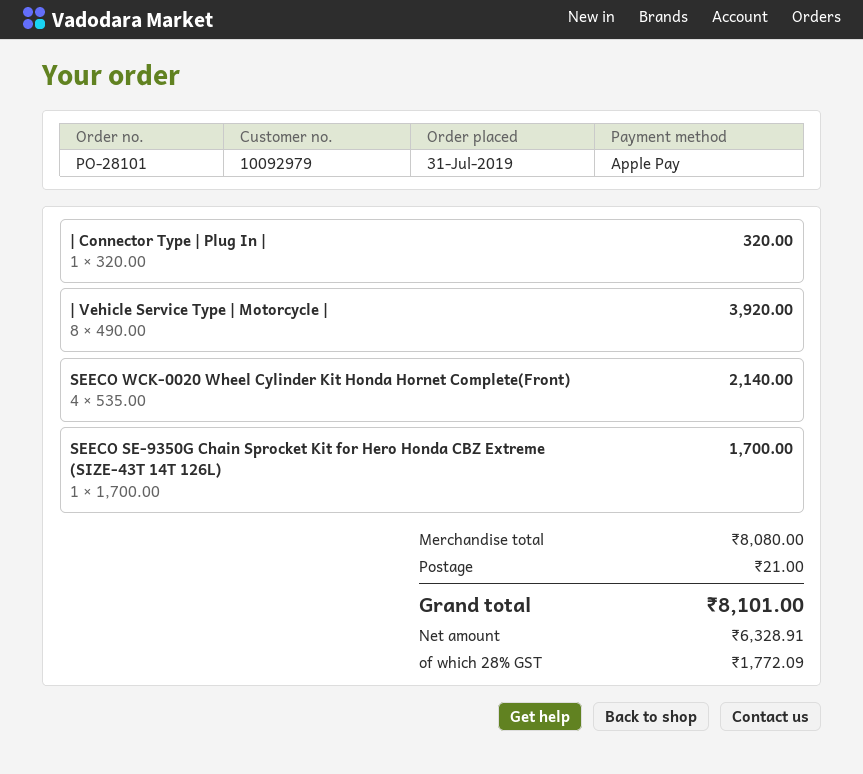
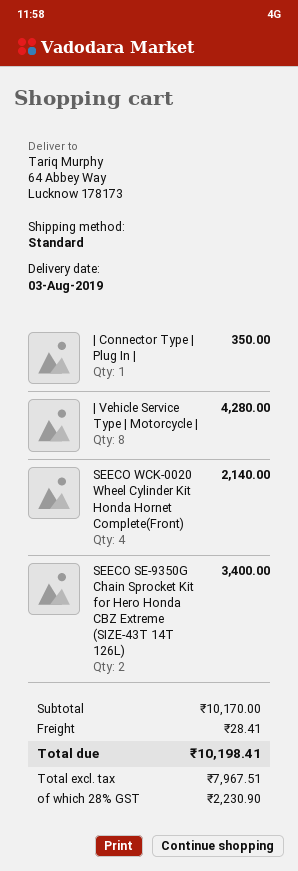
| Connector Type | Plug In |: 1 for 320.00 -> 1 for 350.00
| Vehicle Service Type | Motorcycle |: 8 for 3920.00 -> 8 for 4280.00
SEECO SE-9350G Chain Sprocket Kit for Hero Honda CBZ Extreme (SIZE-43T 14T 126L): 1 for 1700.00 -> 2 for 3400.00
subtotal: 8080.00 -> 10170.00
shipping: 21.00 -> 28.41
net: 6328.91 -> 7967.51
tax: 28% = 1772.09 -> 28% = 2230.90
total: 8101.00 -> 10198.41

